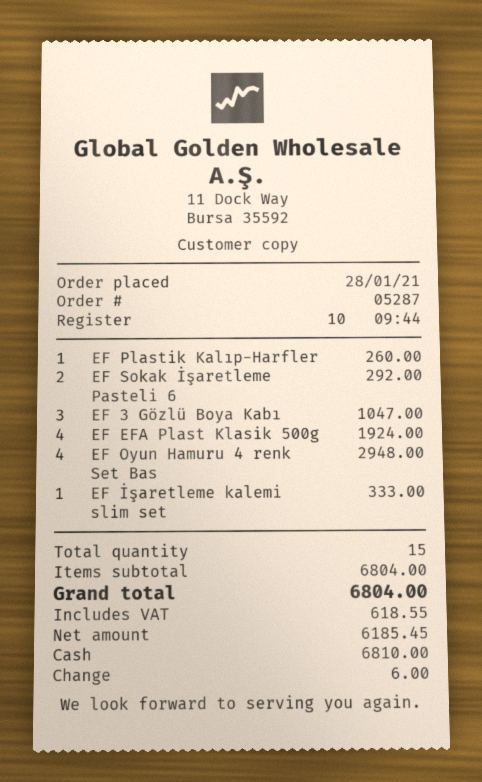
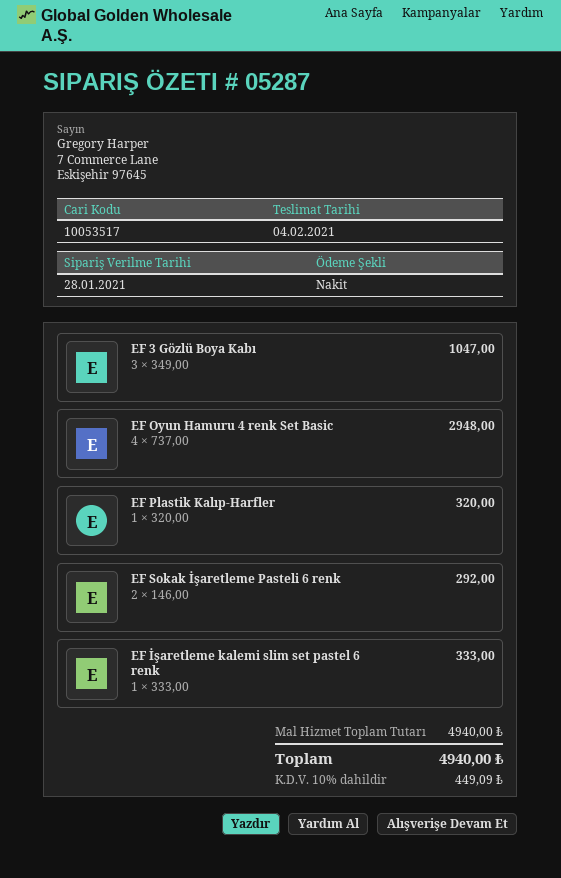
EF Plastik Kalıp-Harfler: 1 for 260.00 -> 1 for 320.00
EF EFA Plast Klasik 500g: 4 for 1924.00 -> none
subtotal: 6804.00 -> 4940.00
tax: 618.55 -> 449.09
total: 6804.00 -> 4940.00

